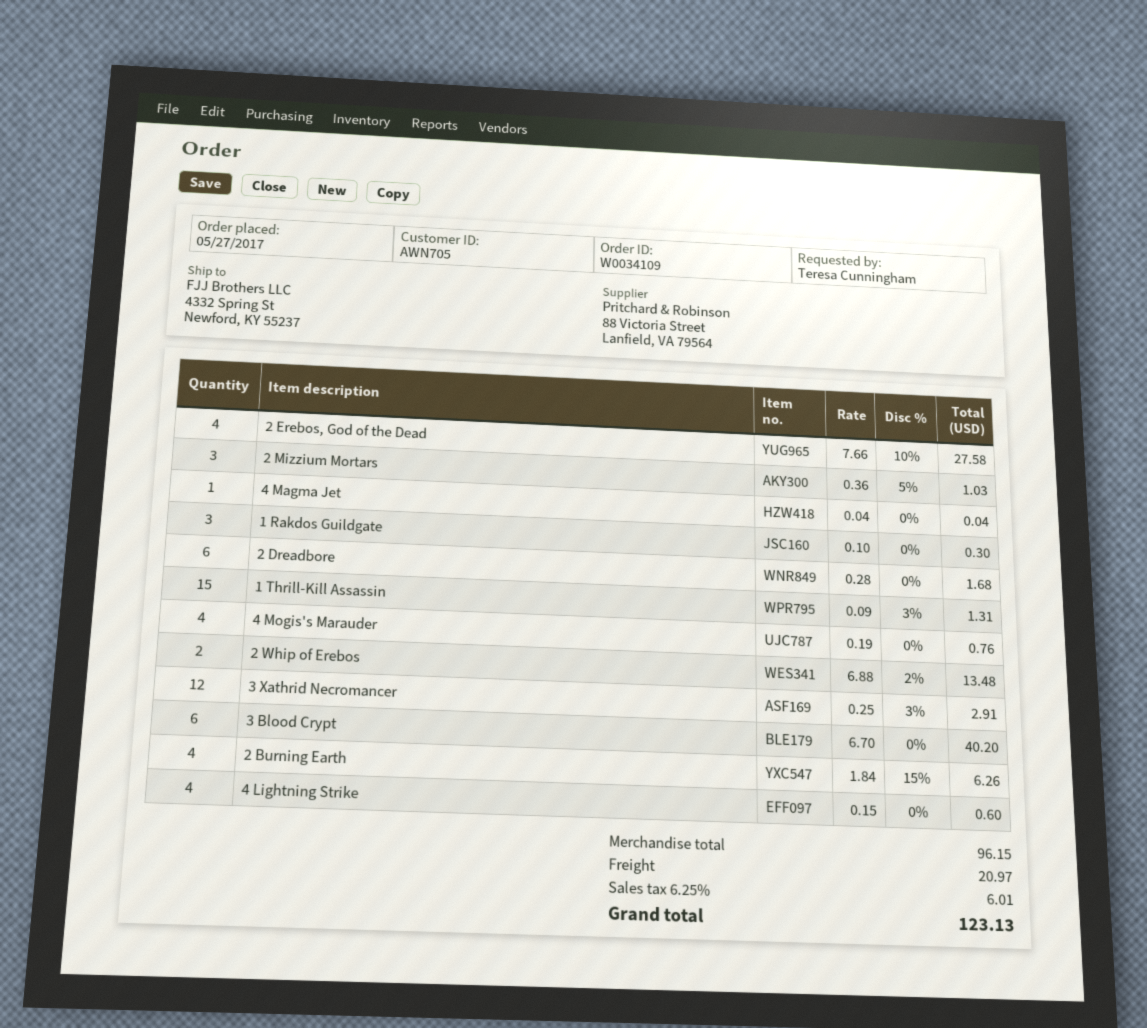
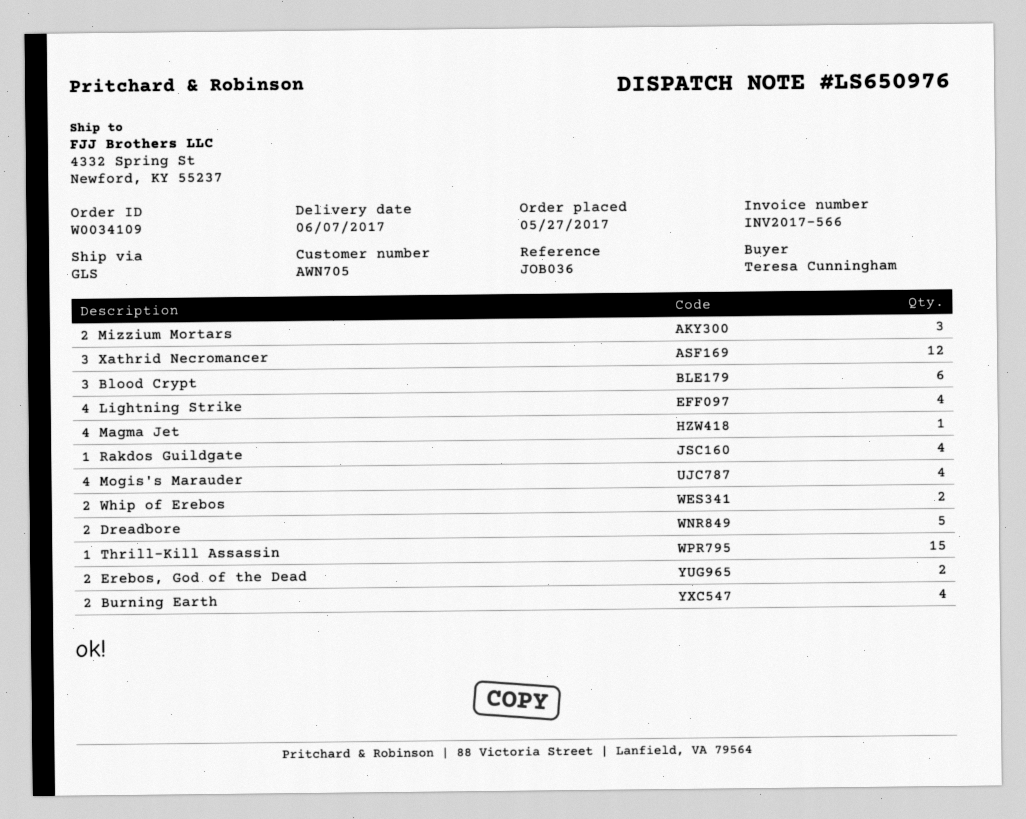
2 Erebos, God of the Dead: 4 -> 2
1 Rakdos Guildgate: 3 -> 4
2 Dreadbore: 6 -> 5

